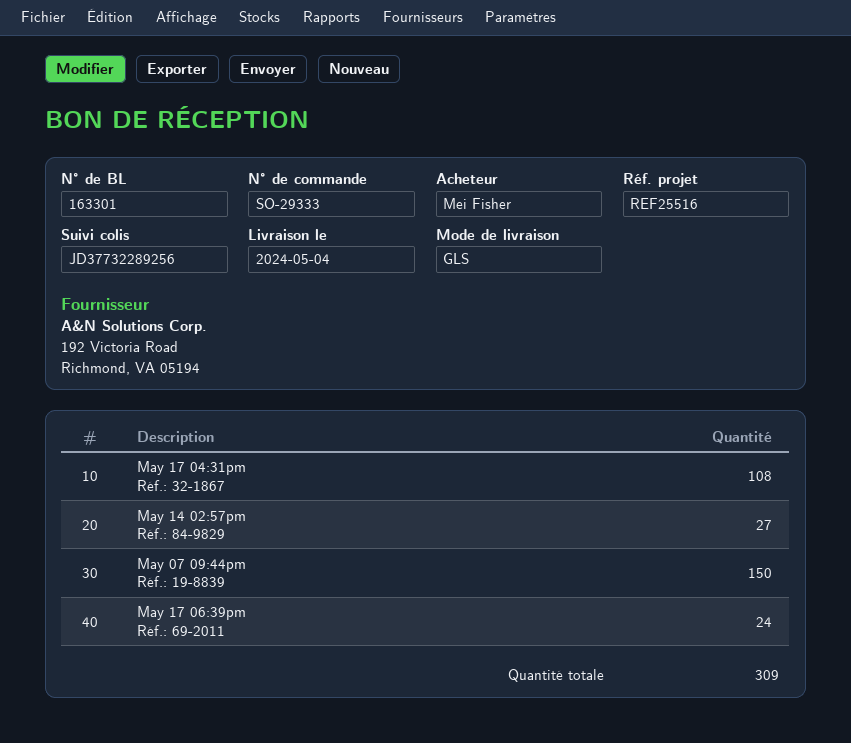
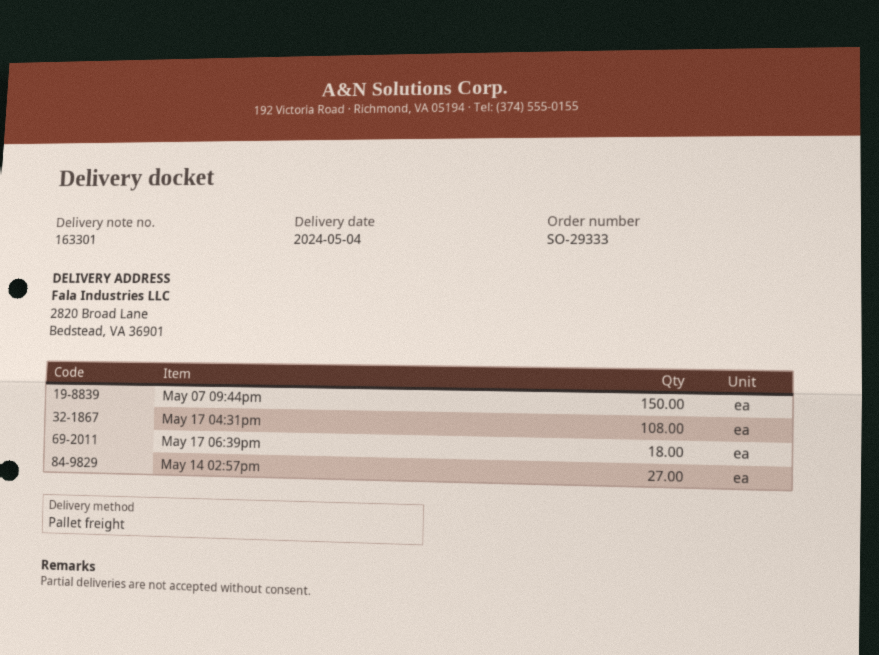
shipping method: GLS -> pallet freight
May 17 06:39pm: 24 -> 18

